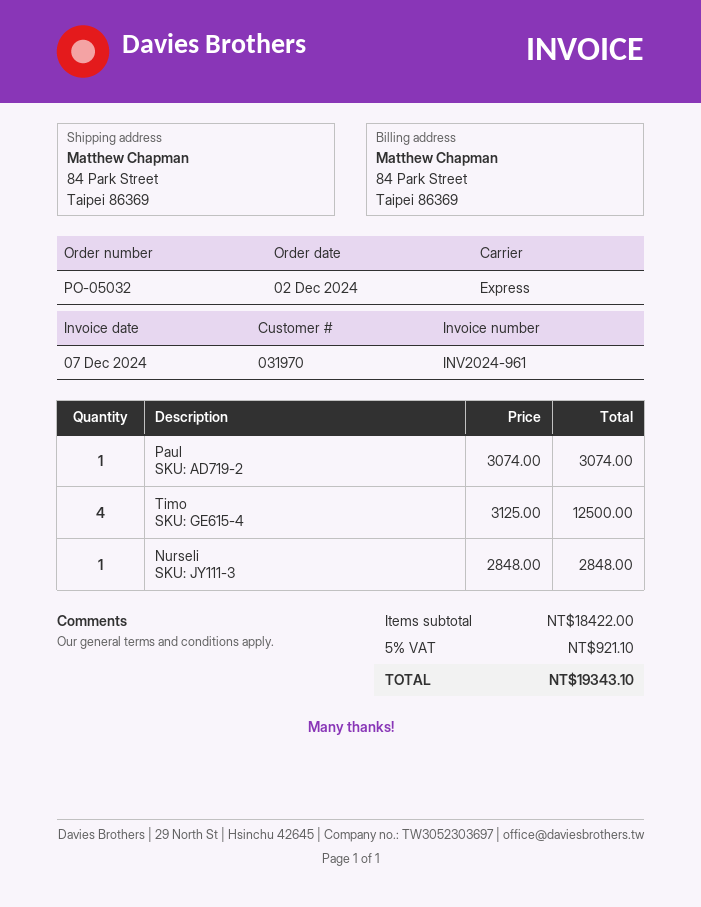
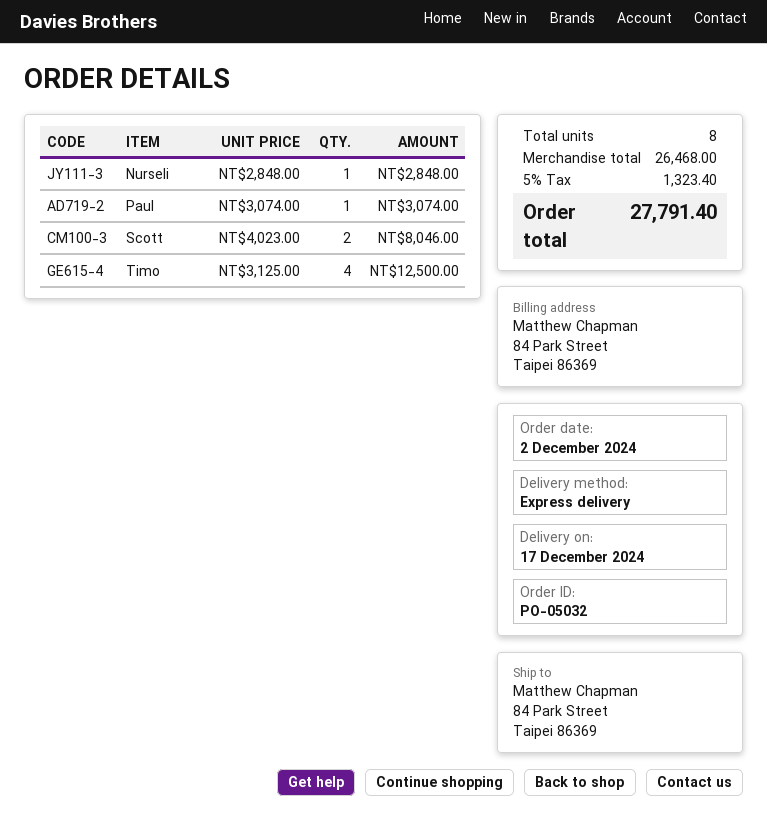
Scott: none -> 2 x 4023.00 = 8046.00
subtotal: 18422.00 -> 26468.00
tax: 5% = 921.10 -> 5% = 1323.40
total: 19343.10 -> 27791.40

